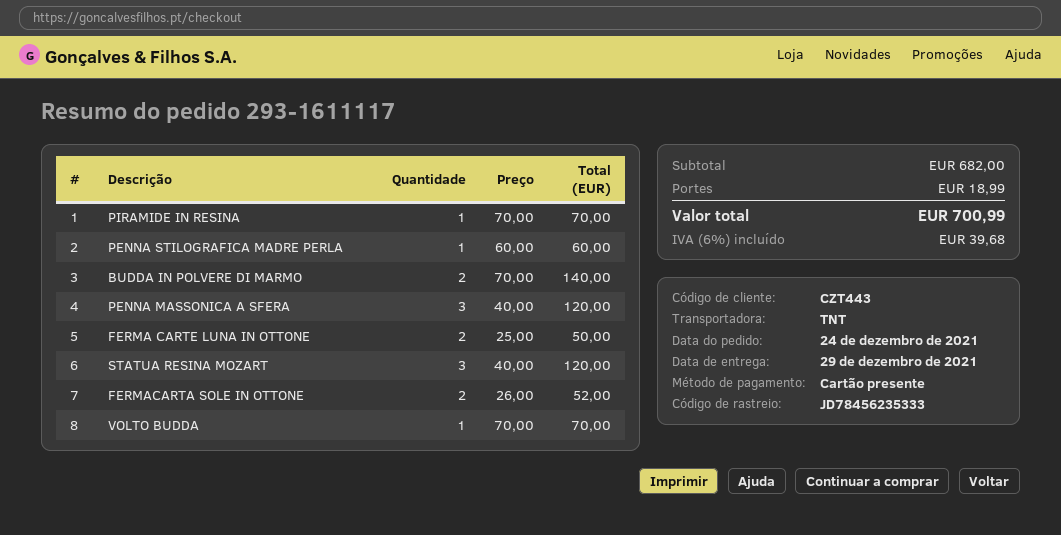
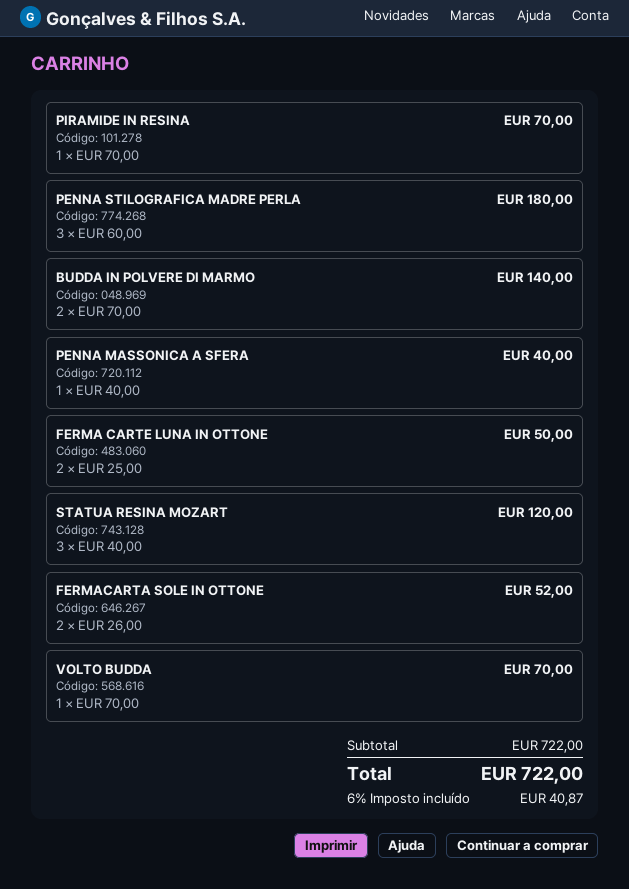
PENNA STILOGRAFICA MADRE PERLA: 1 x 60.00 = 60.00 -> 3 x 60.00 = 180.00
PENNA MASSONICA A SFERA: 3 x 40.00 = 120.00 -> 1 x 40.00 = 40.00
subtotal: 682.00 -> 722.00
shipping: 18.99 -> none
tax: 6% = 39.68 -> 6% = 40.87
total: 700.99 -> 722.00

